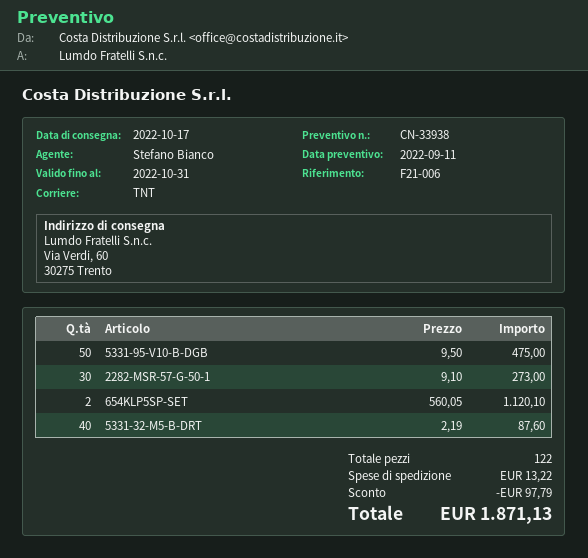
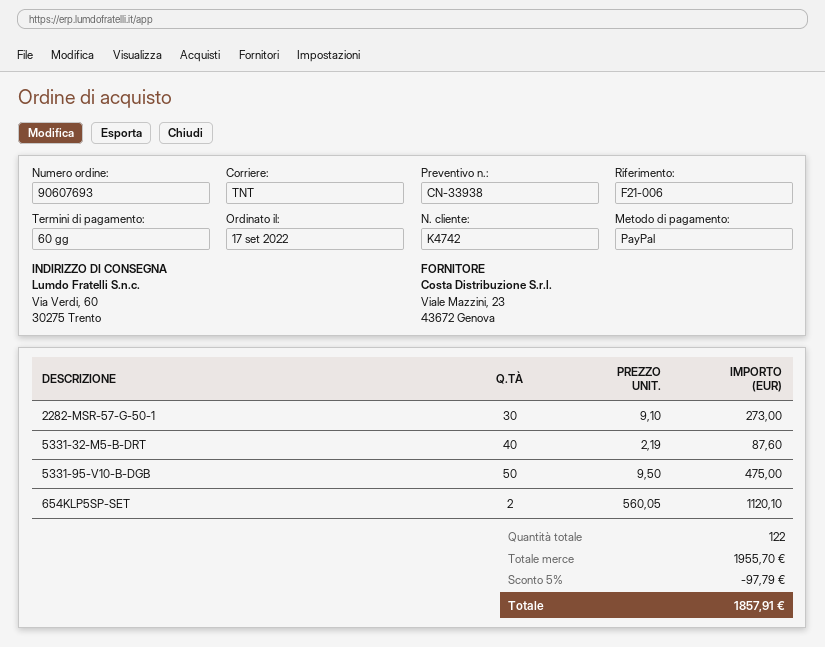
shipping: 13.22 -> none
total: 1871.13 -> 1857.91

